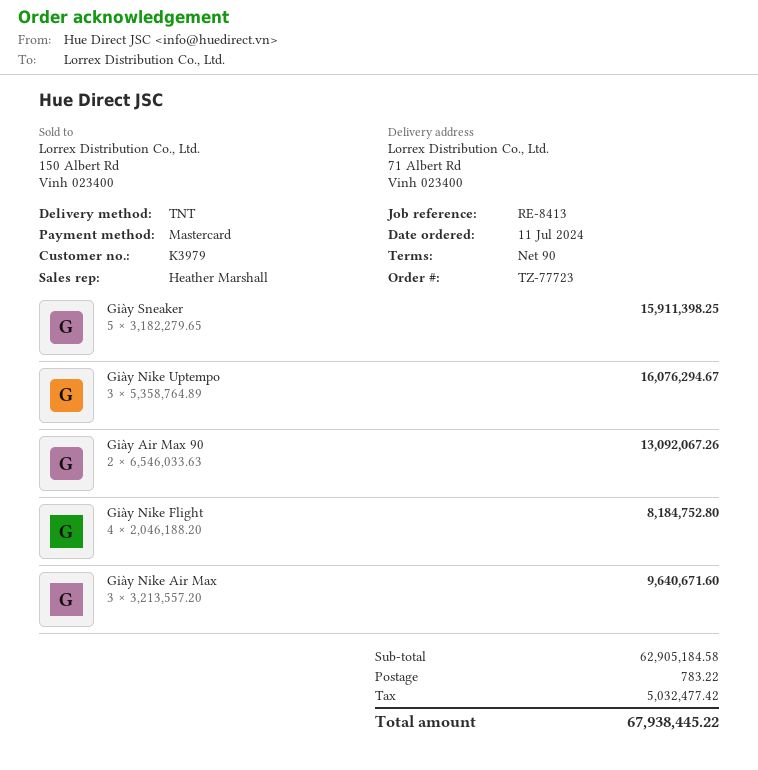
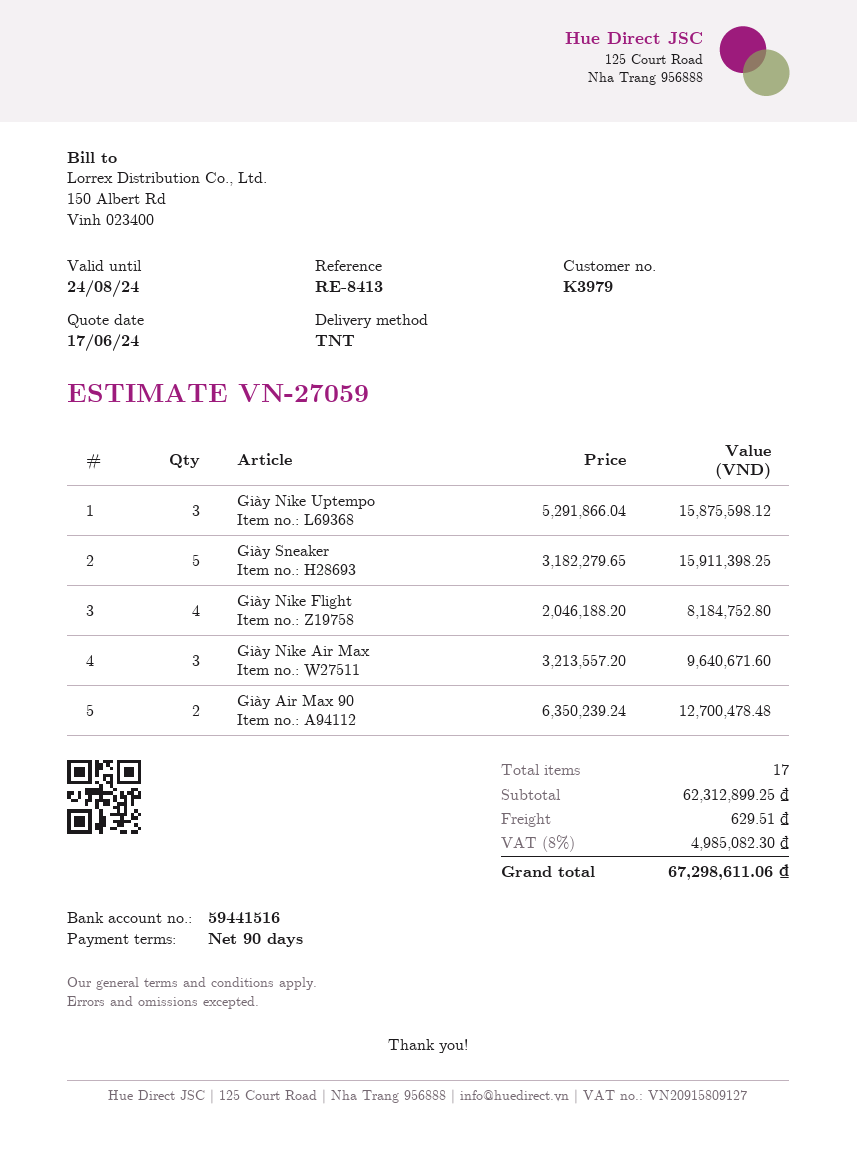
Giày Nike Uptempo: 3 x 5358764.89 = 16076294.67 -> 3 x 5291866.04 = 15875598.12
Giày Air Max 90: 2 x 6546033.63 = 13092067.26 -> 2 x 6350239.24 = 12700478.48
subtotal: 62905184.58 -> 62312899.25
shipping: 783.22 -> 629.51
tax: 5032477.42 -> 4985082.30
total: 67938445.22 -> 67298611.06

